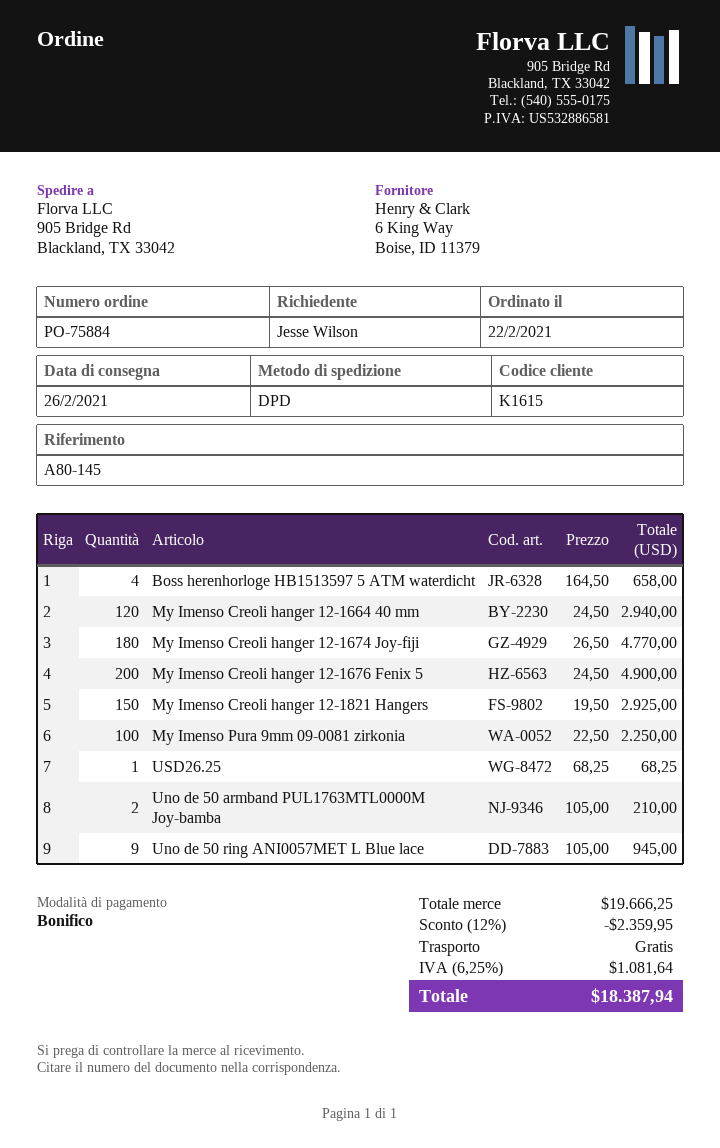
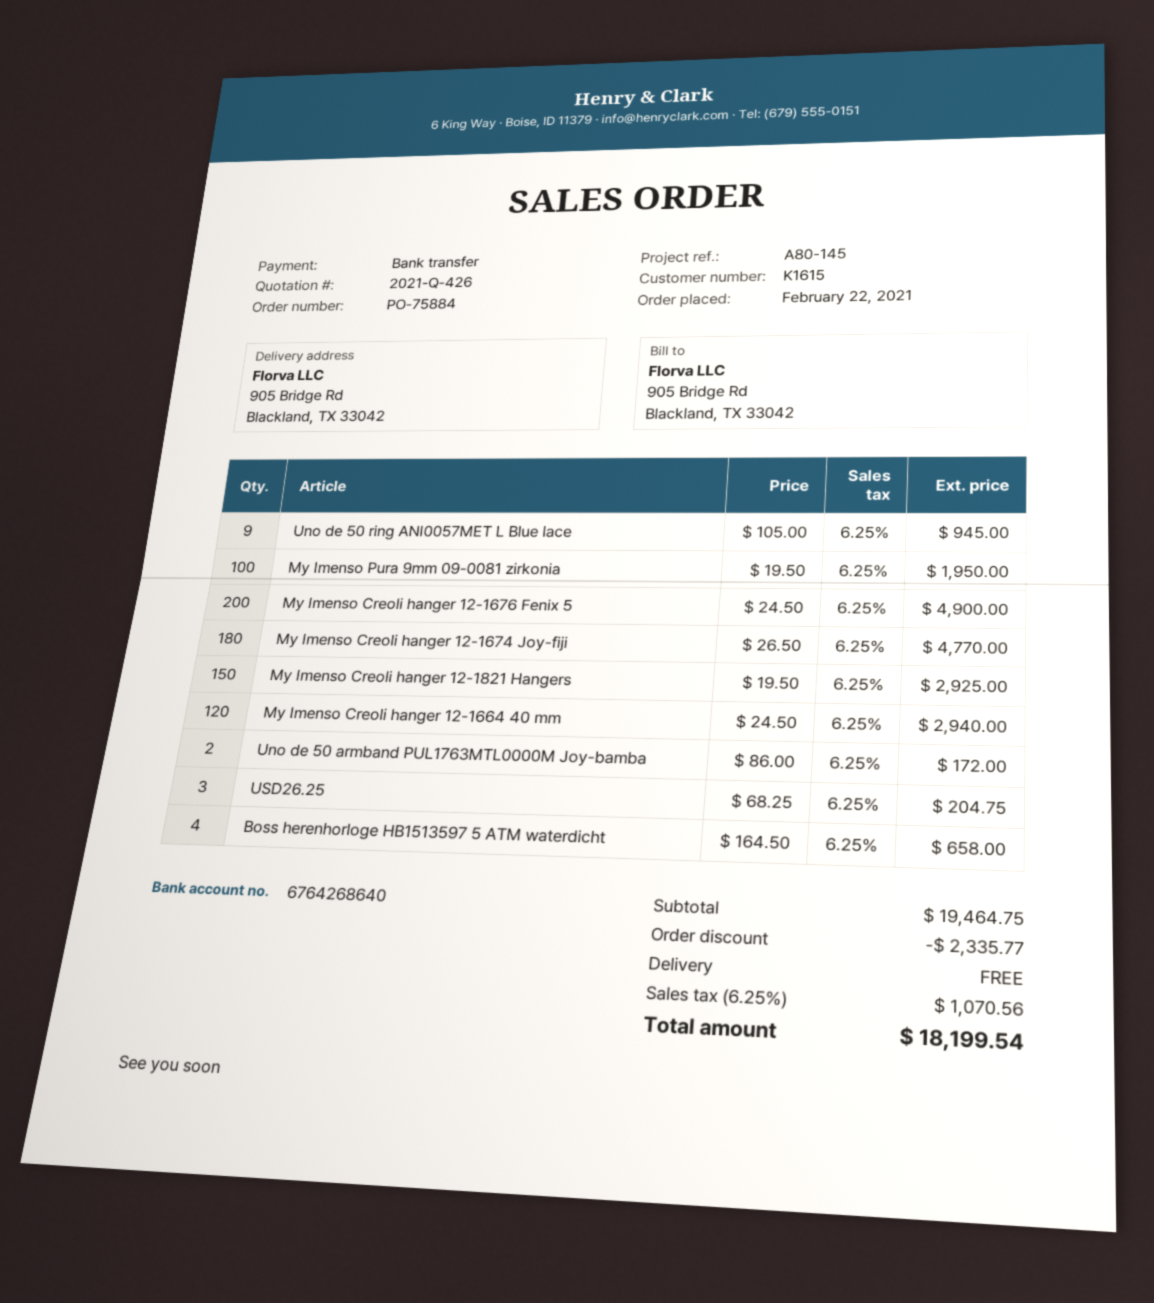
My Imenso Pura 9mm 09-0081 zirkonia: 100 x 22.50 = 2250.00 -> 100 x 19.50 = 1950.00
USD26.25: 1 x 68.25 = 68.25 -> 3 x 68.25 = 204.75
Uno de 50 armband PUL1763MTL0000M Joy-bamba: 2 x 105.00 = 210.00 -> 2 x 86.00 = 172.00
subtotal: 19666.25 -> 19464.75
discount: 2359.95 -> 2335.77
tax: 6.25% = 1081.64 -> 6.25% = 1070.56
total: 18387.94 -> 18199.54

